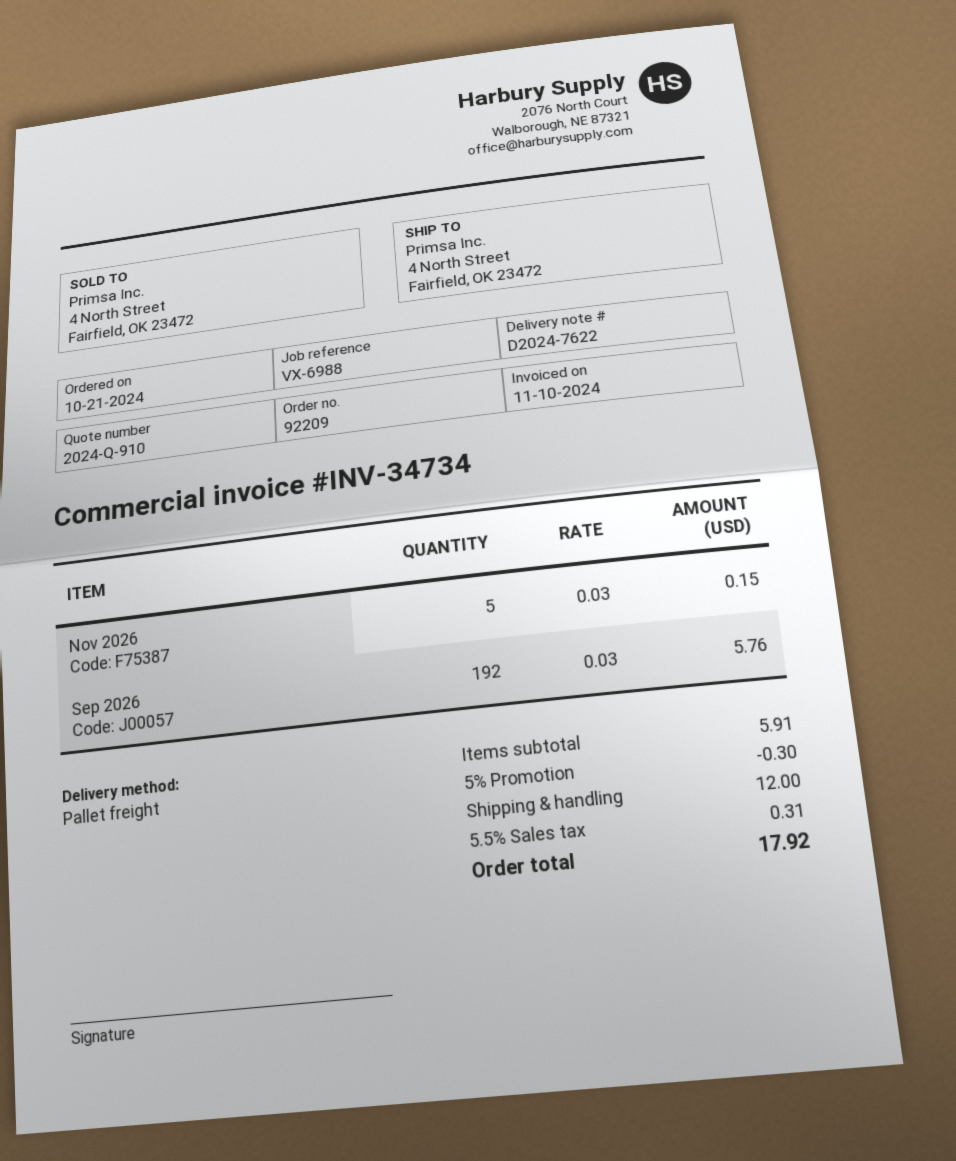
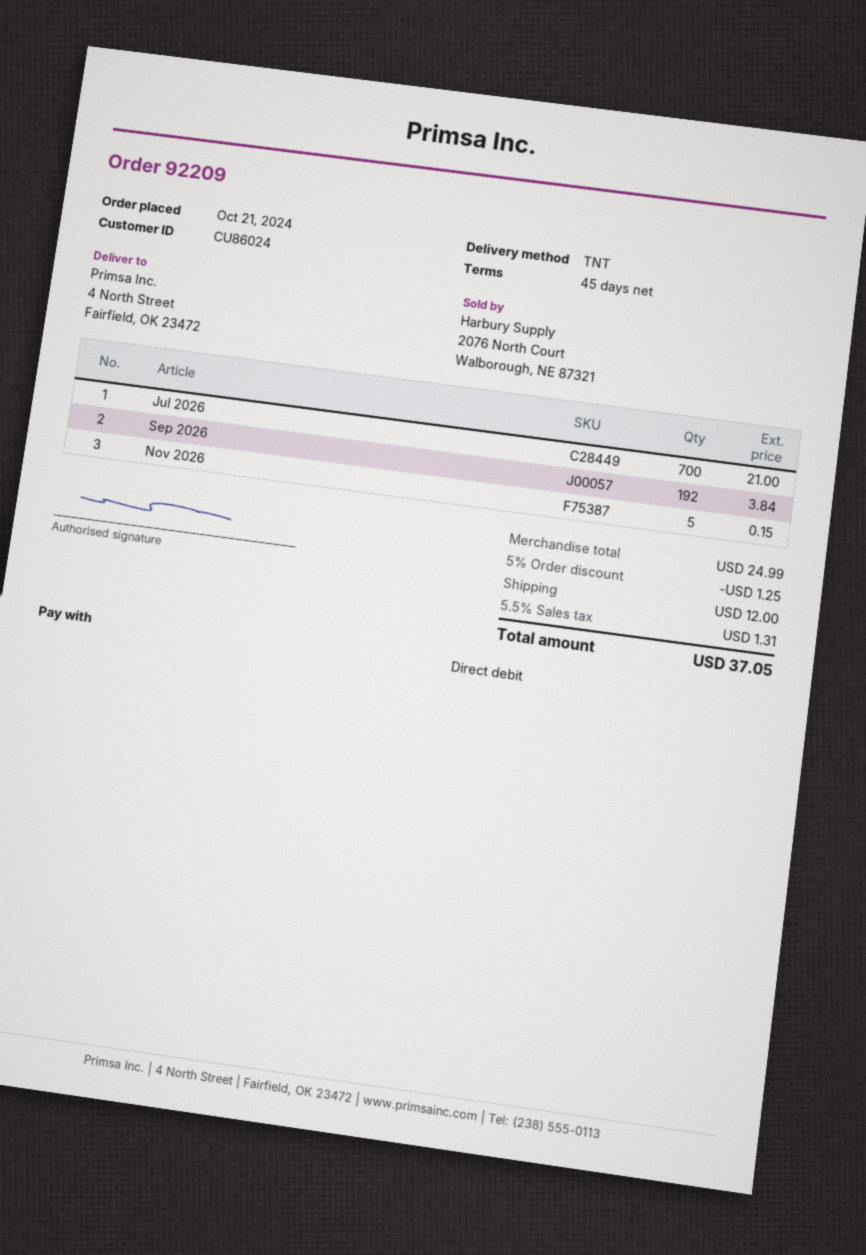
shipping method: pallet freight -> TNT
Sep 2026: 192 for 5.76 -> 192 for 3.84
Jul 2026: none -> 700 for 21.00
subtotal: 5.91 -> 24.99
discount: 5% = 0.30 -> 5% = 1.25
tax: 5.5% = 0.31 -> 5.5% = 1.31
total: 17.92 -> 37.05

